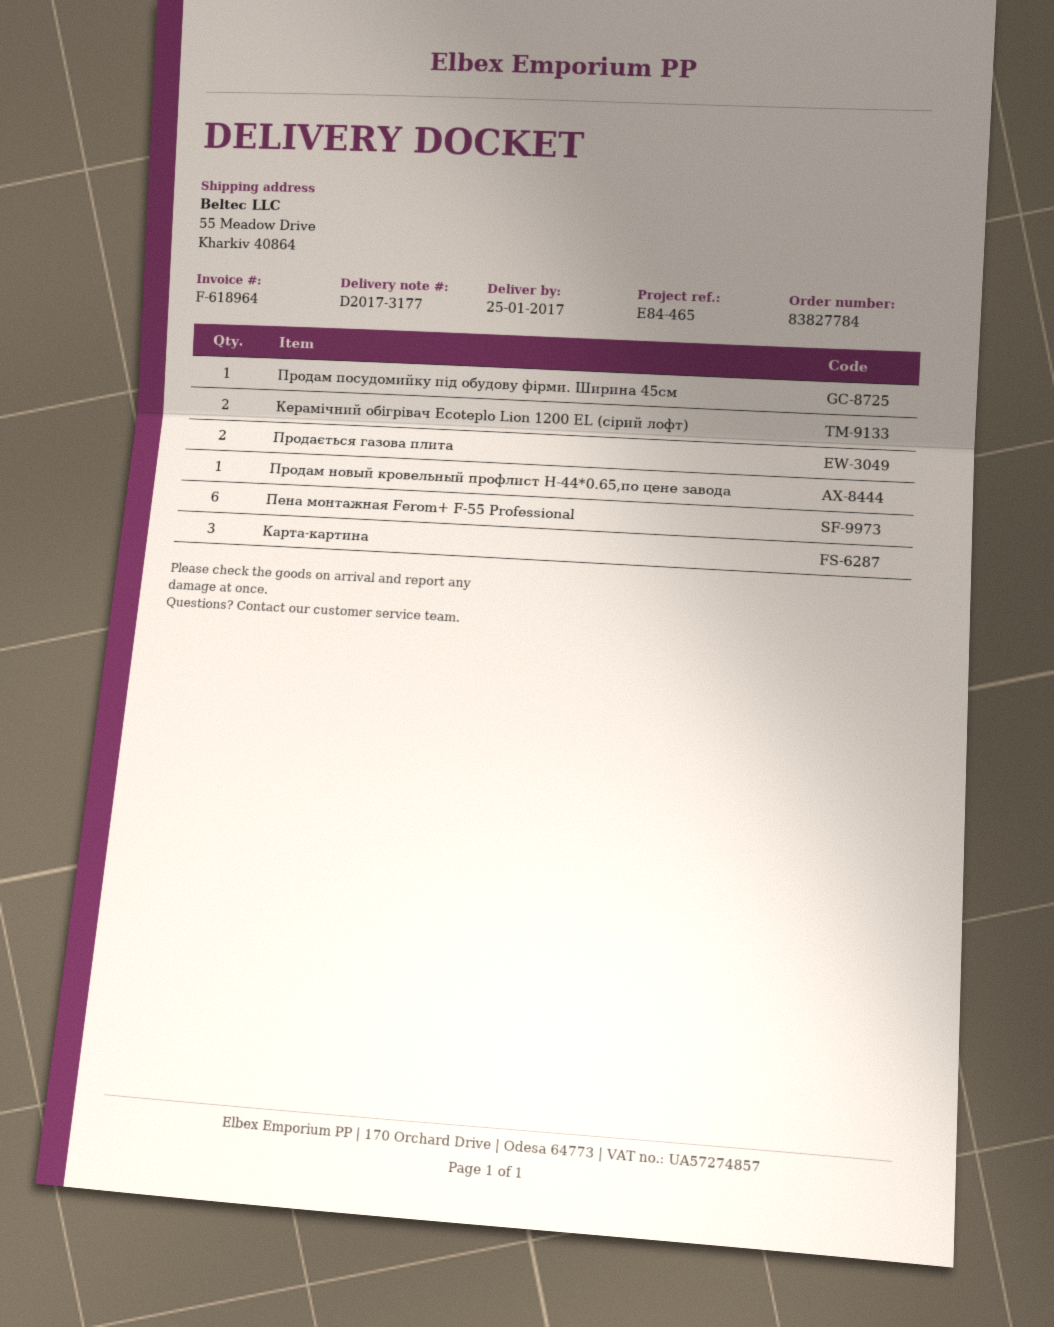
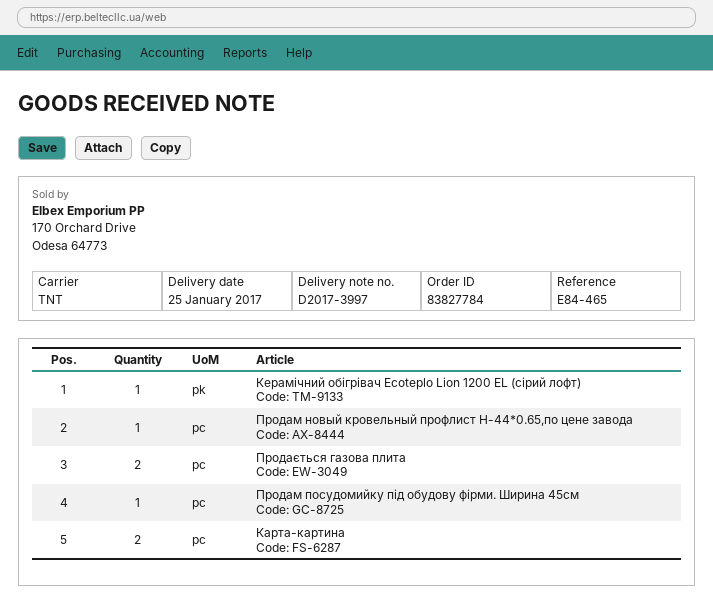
delivery note number: D2017-3177 -> D2017-3997
Керамічний обігрівач Ecoteplo Lion 1200 EL (сірий лофт): 2 -> 1
Пена монтажная Ferom+ F-55 Professional: 6 -> none
Карта-картина: 3 -> 2

